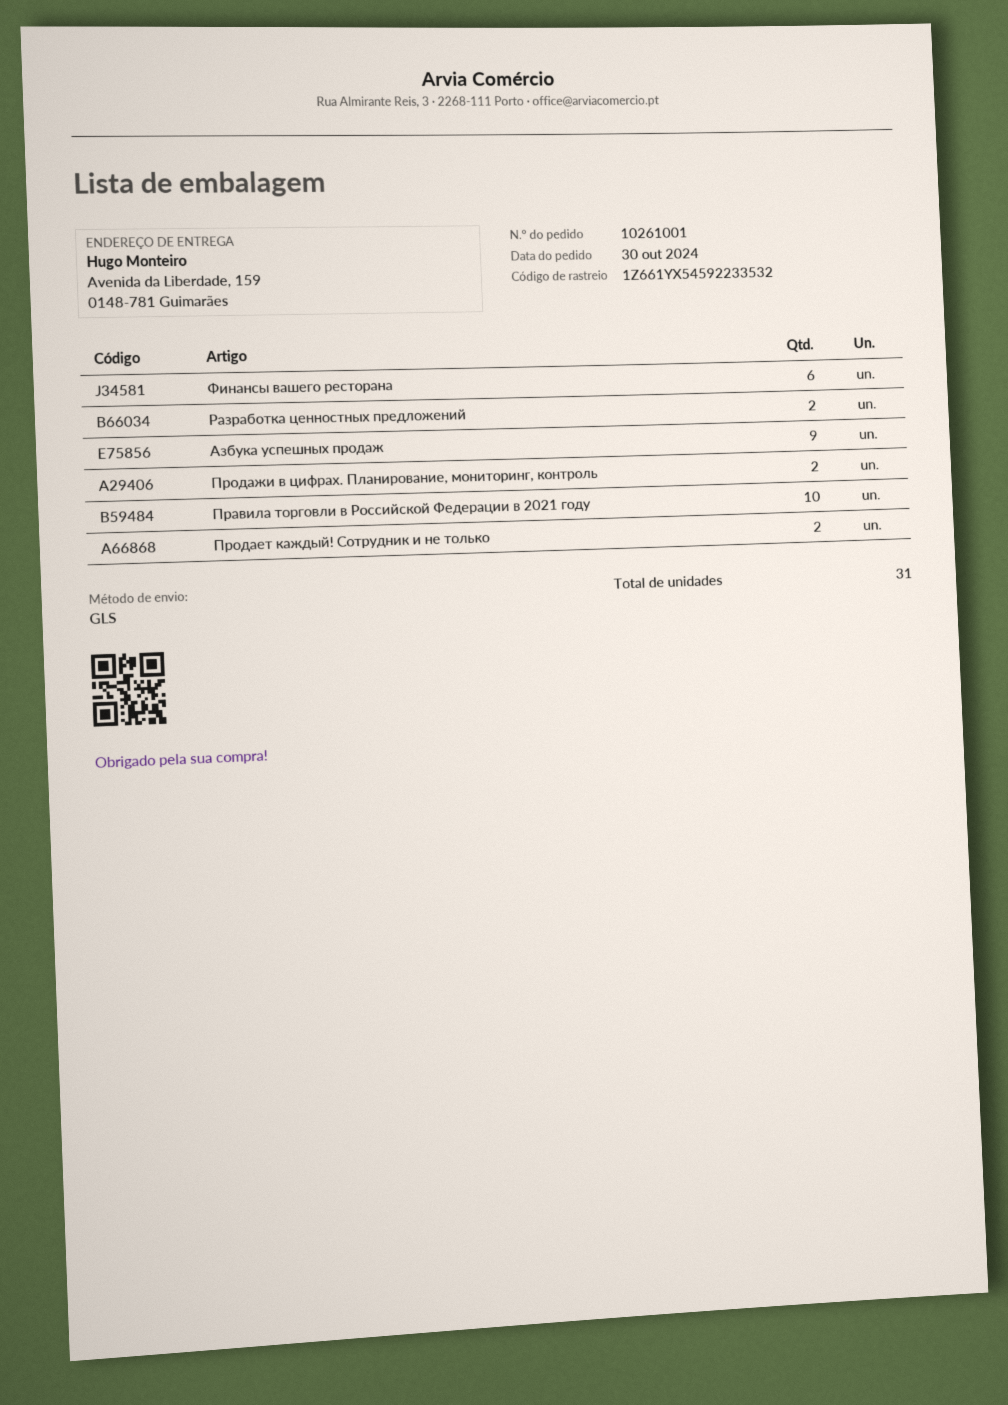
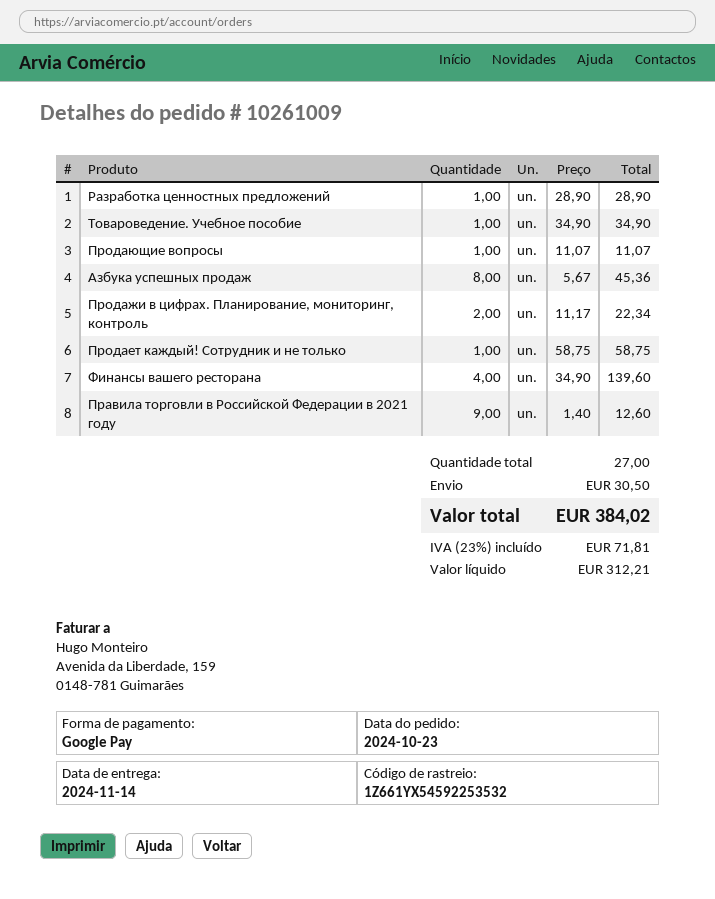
order number: 10261001 -> 10261009
order date: 2024-10-30 -> 2024-10-23
tracking number: 1Z661YX54592233532 -> 1Z661YX54592253532
Финансы вашего ресторана: 6 -> 4
Разработка ценностных предложений: 2 -> 1
Азбука успешных продаж: 9 -> 8
Правила торговли в Российской Федерации в 2021 году: 10 -> 9
Продает каждый! Сотрудник и не только: 2 -> 1
Товароведение. Учебное пособие: none -> 1
Продающие вопросы: none -> 1
total quantity: 31 -> 27

